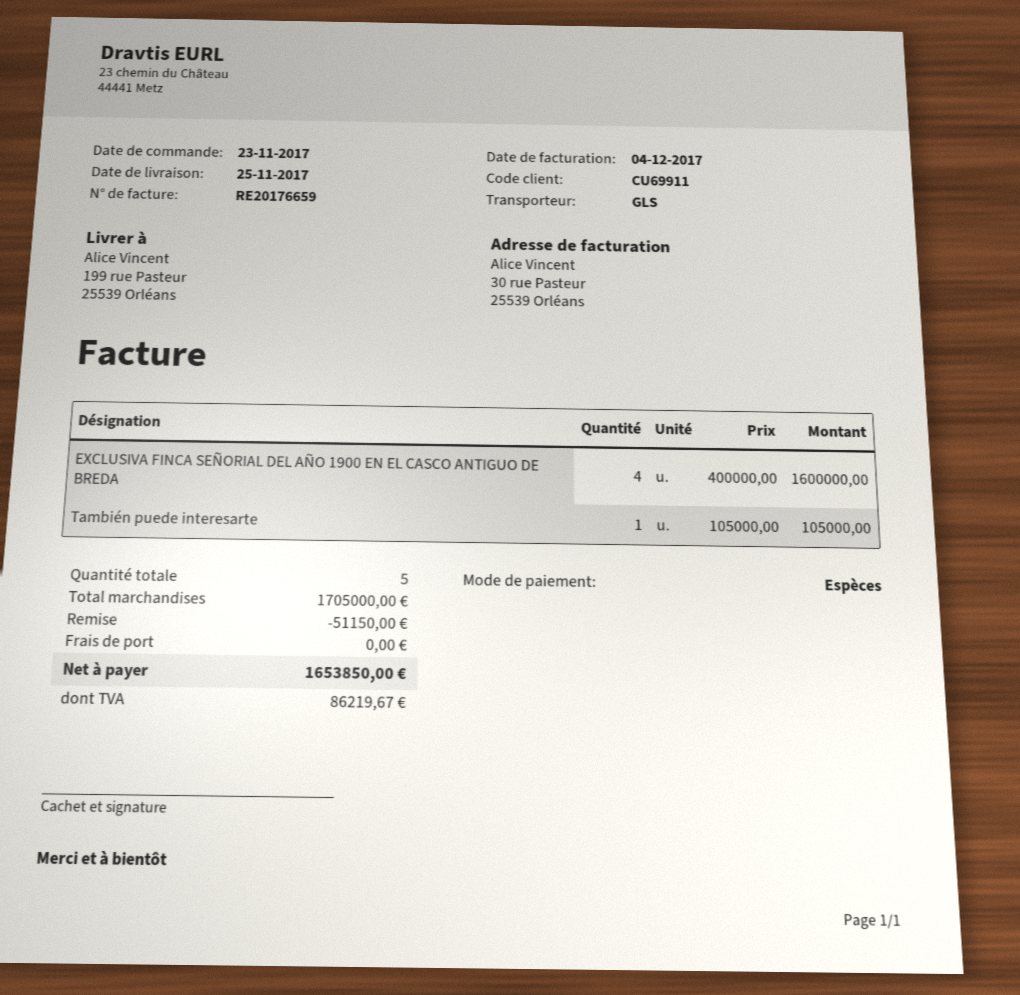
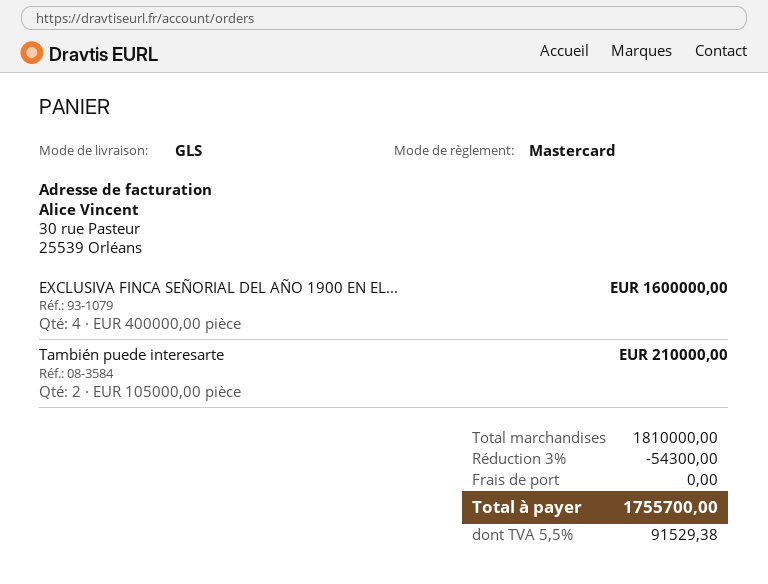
payment method: cash -> Mastercard
También puede interesarte: 1 x 105000.00 = 105000.00 -> 2 x 105000.00 = 210000.00
subtotal: 1705000.00 -> 1810000.00
discount: 51150.00 -> 54300.00
tax: 86219.67 -> 91529.38
total: 1653850.00 -> 1755700.00

